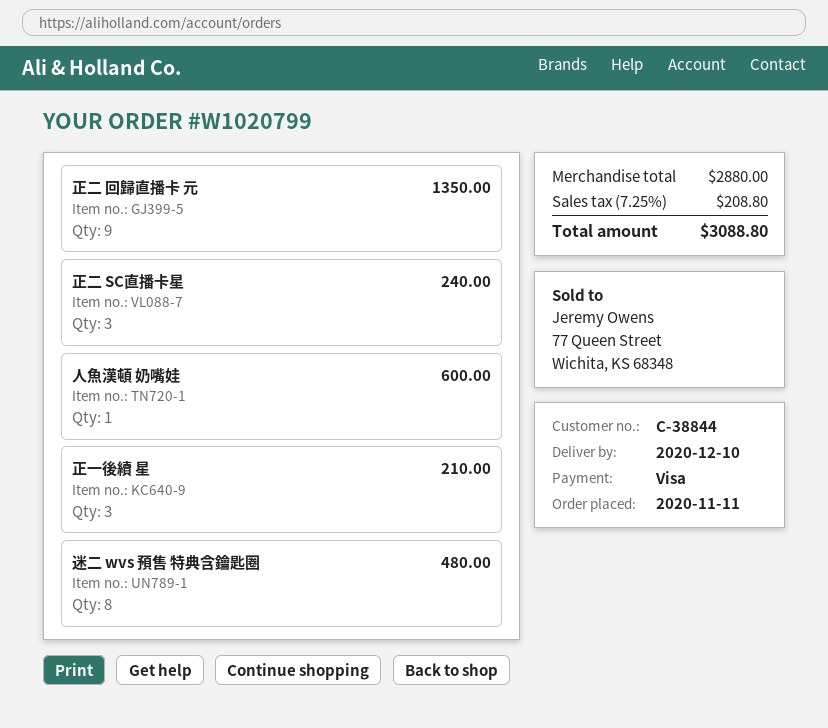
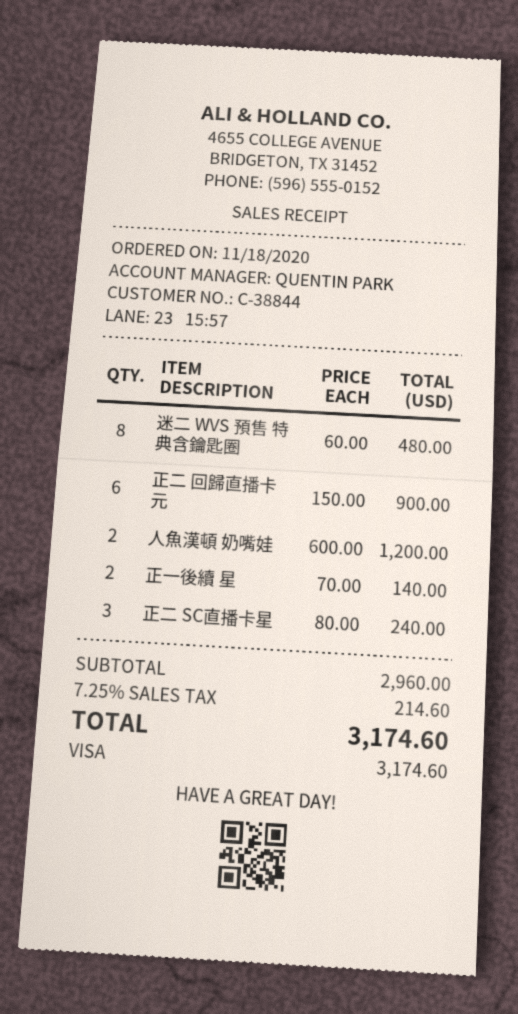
order date: 2020-11-11 -> 2020-11-18
正二 回歸直播卡 元: 9 for 1350.00 -> 6 for 900.00
人魚漢頓 奶嘴娃: 1 for 600.00 -> 2 for 1200.00
正一後續 星: 3 for 210.00 -> 2 for 140.00
subtotal: 2880.00 -> 2960.00
tax: 7.25% = 208.80 -> 7.25% = 214.60
total: 3088.80 -> 3174.60

